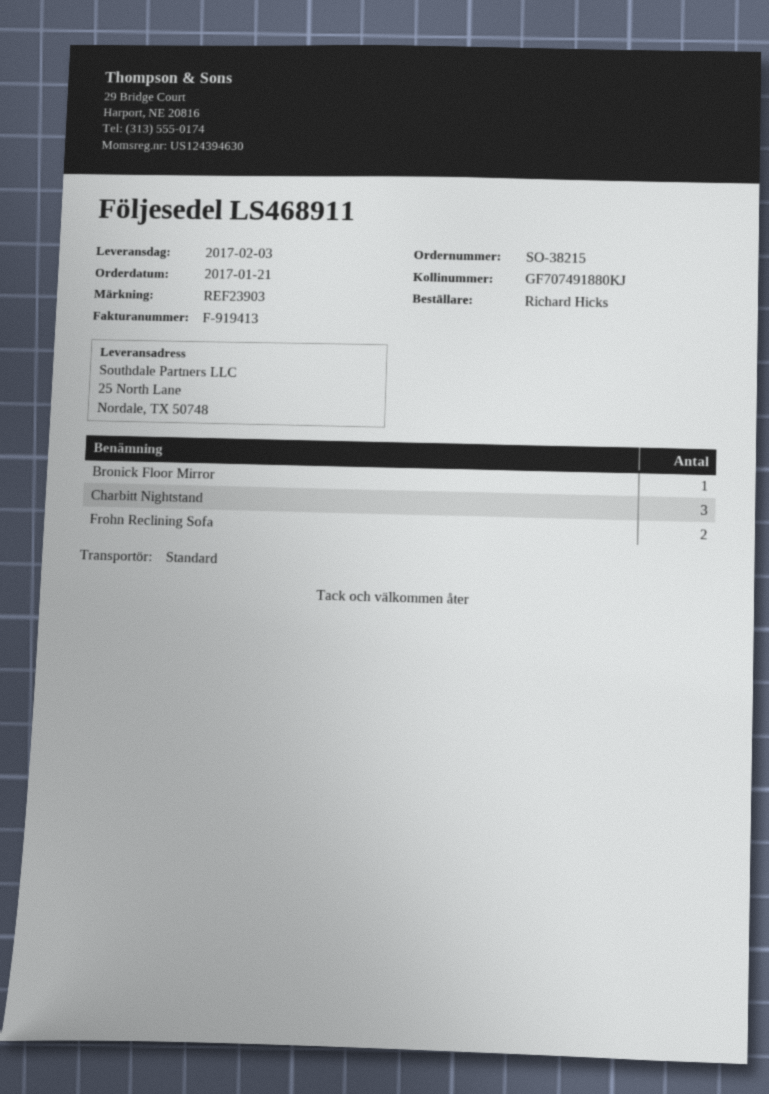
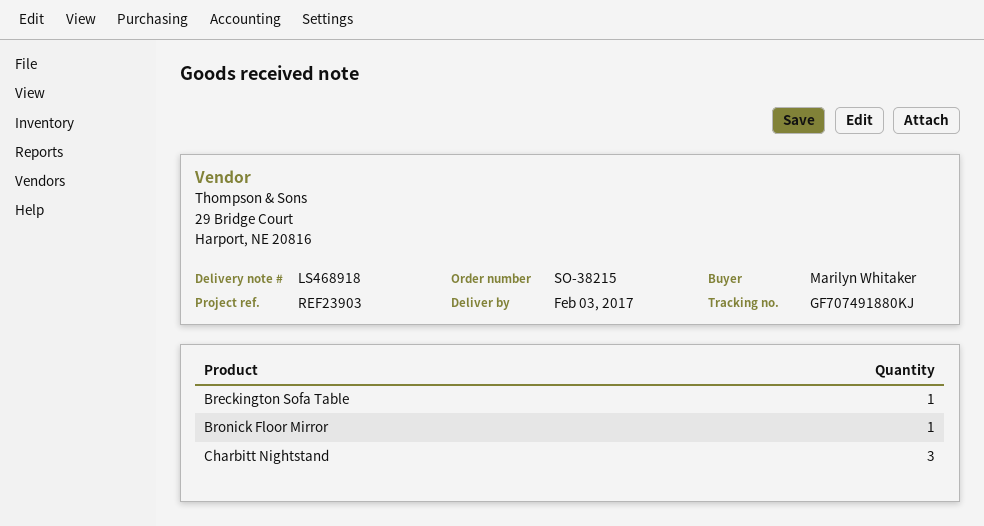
delivery note number: LS468911 -> LS468918
ordered by: Richard Hicks -> Marilyn Whitaker
Frohn Reclining Sofa: 2 -> none
Breckington Sofa Table: none -> 1

